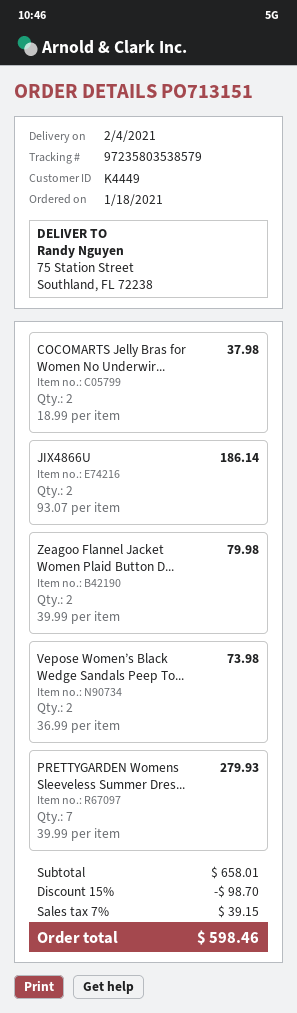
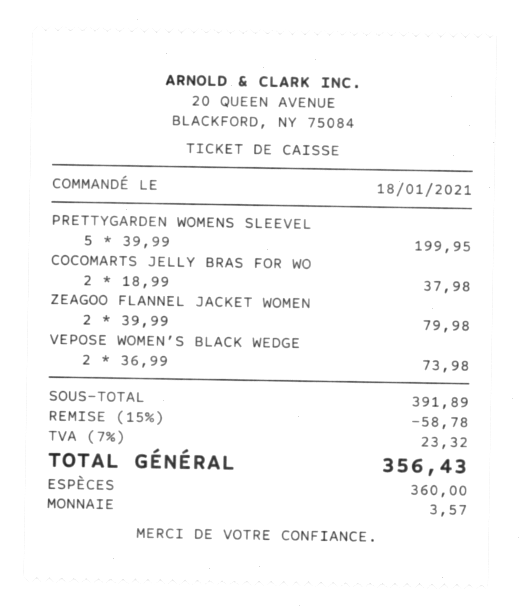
JIX4866U: 2 x 93.07 = 186.14 -> none
PRETTYGARDEN Womens Sleeveless Summer Dres...: 7 x 39.99 = 279.93 -> 5 x 39.99 = 199.95
subtotal: 658.01 -> 391.89
discount: 15% = 98.70 -> 15% = 58.78
tax: 7% = 39.15 -> 7% = 23.32
total: 598.46 -> 356.43

